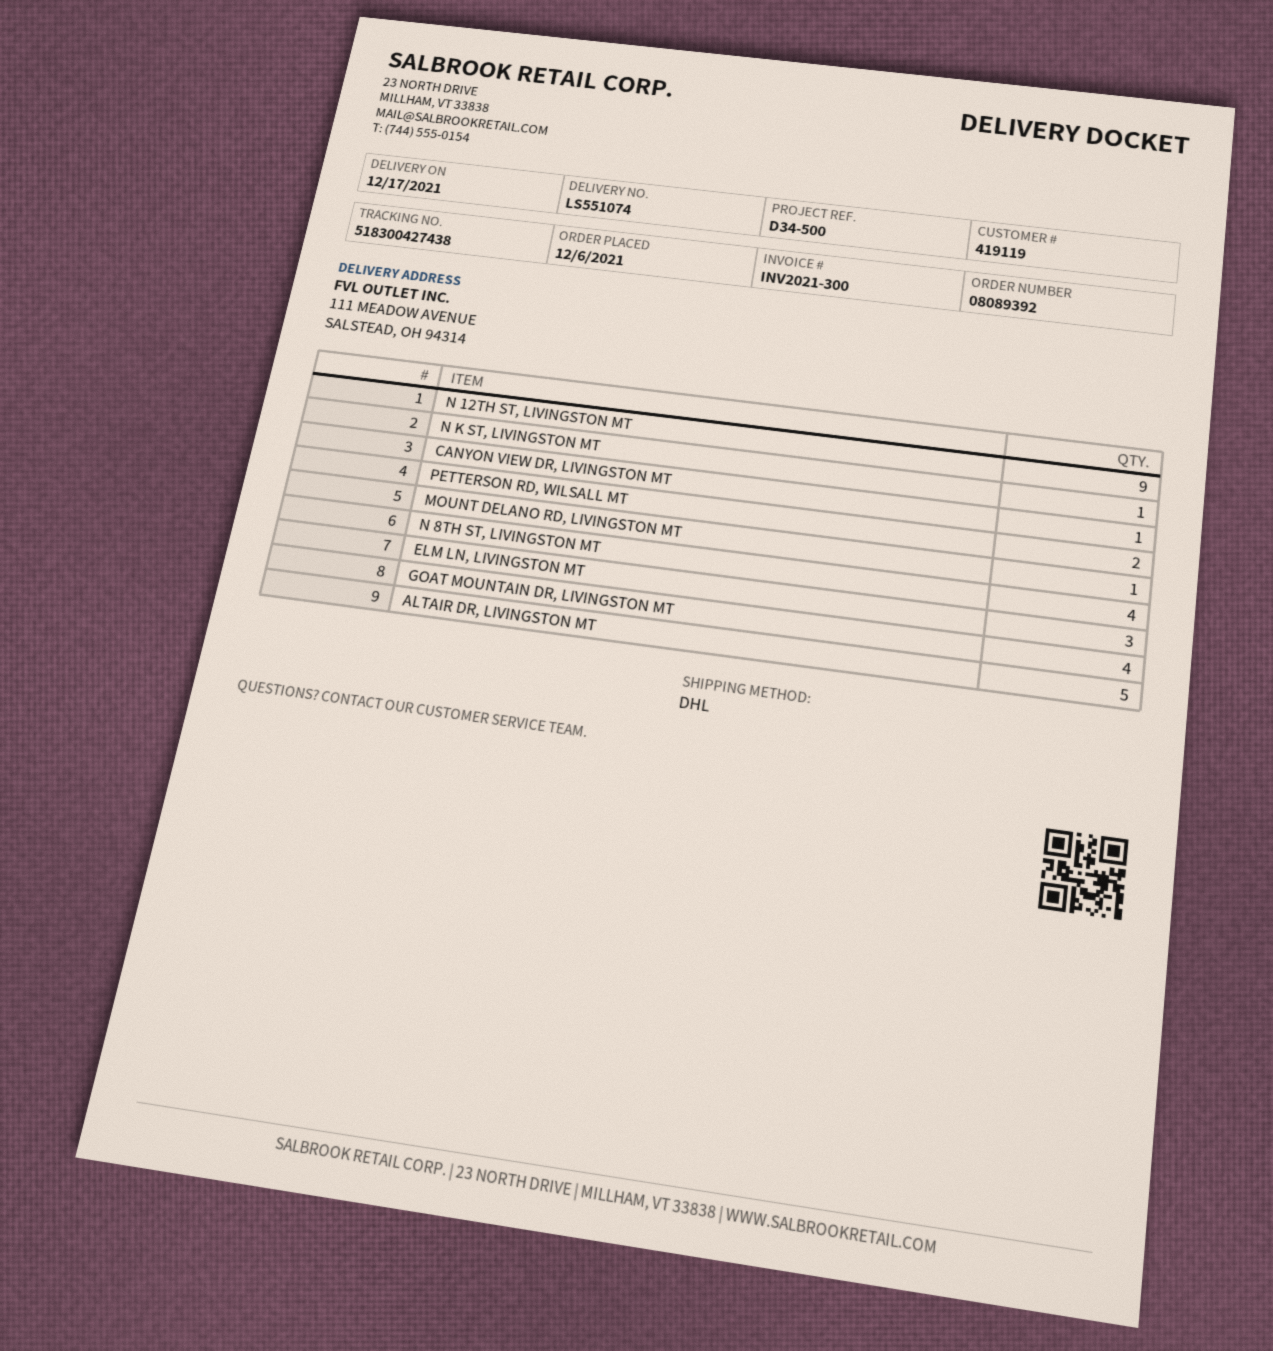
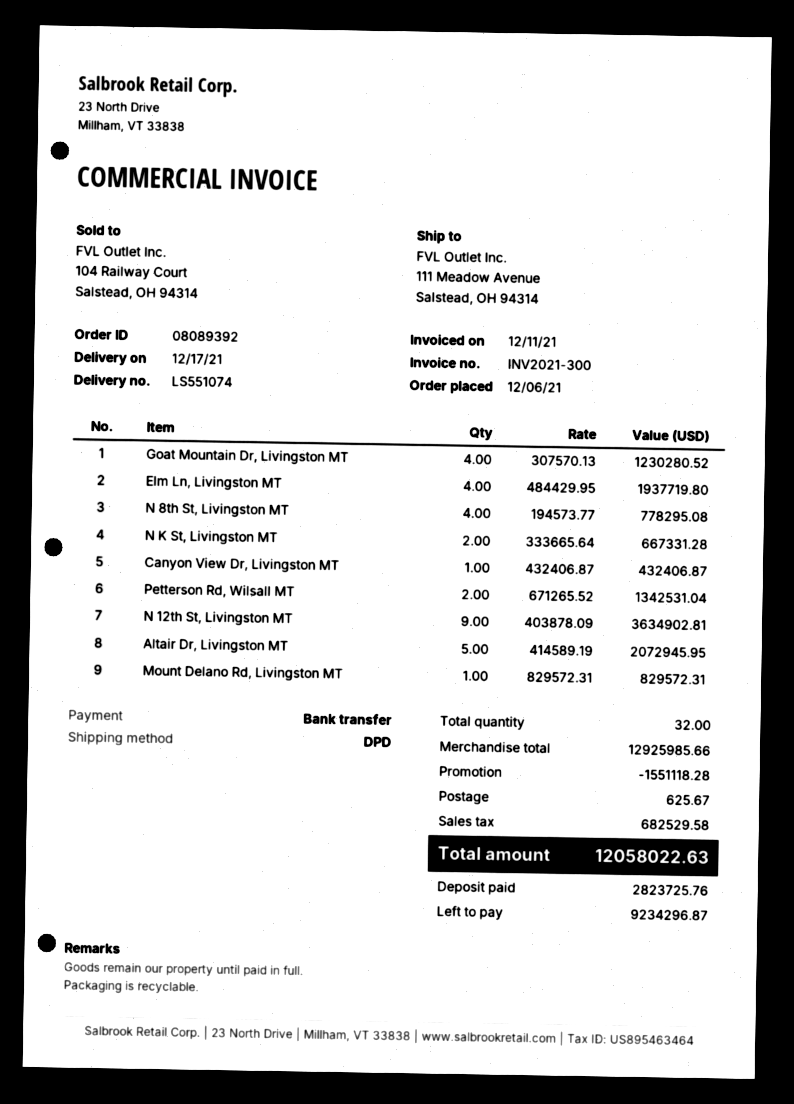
shipping method: DHL -> DPD
N K ST, LIVINGSTON MT: 1 -> 2
ELM LN, LIVINGSTON MT: 3 -> 4

